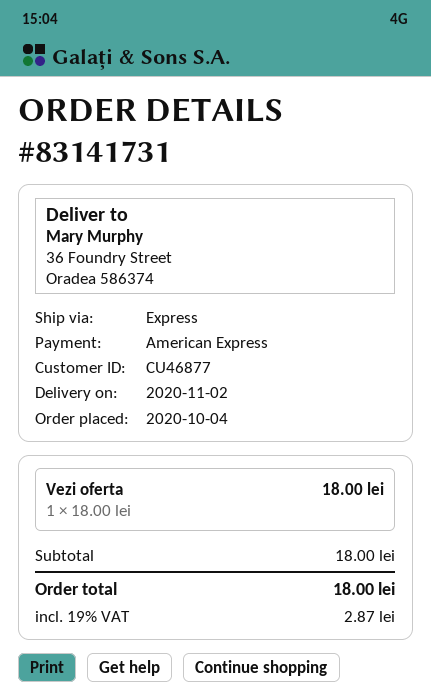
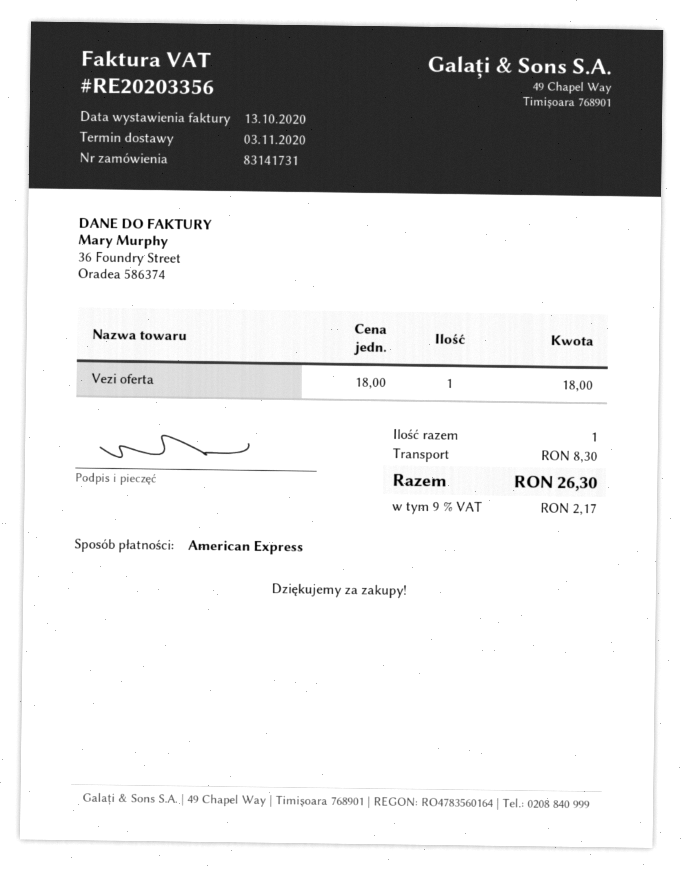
delivery date: 2020-11-02 -> 2020-11-03
shipping: none -> 8.30
tax: 19% = 2.87 -> 9% = 2.17
total: 18.00 -> 26.30

